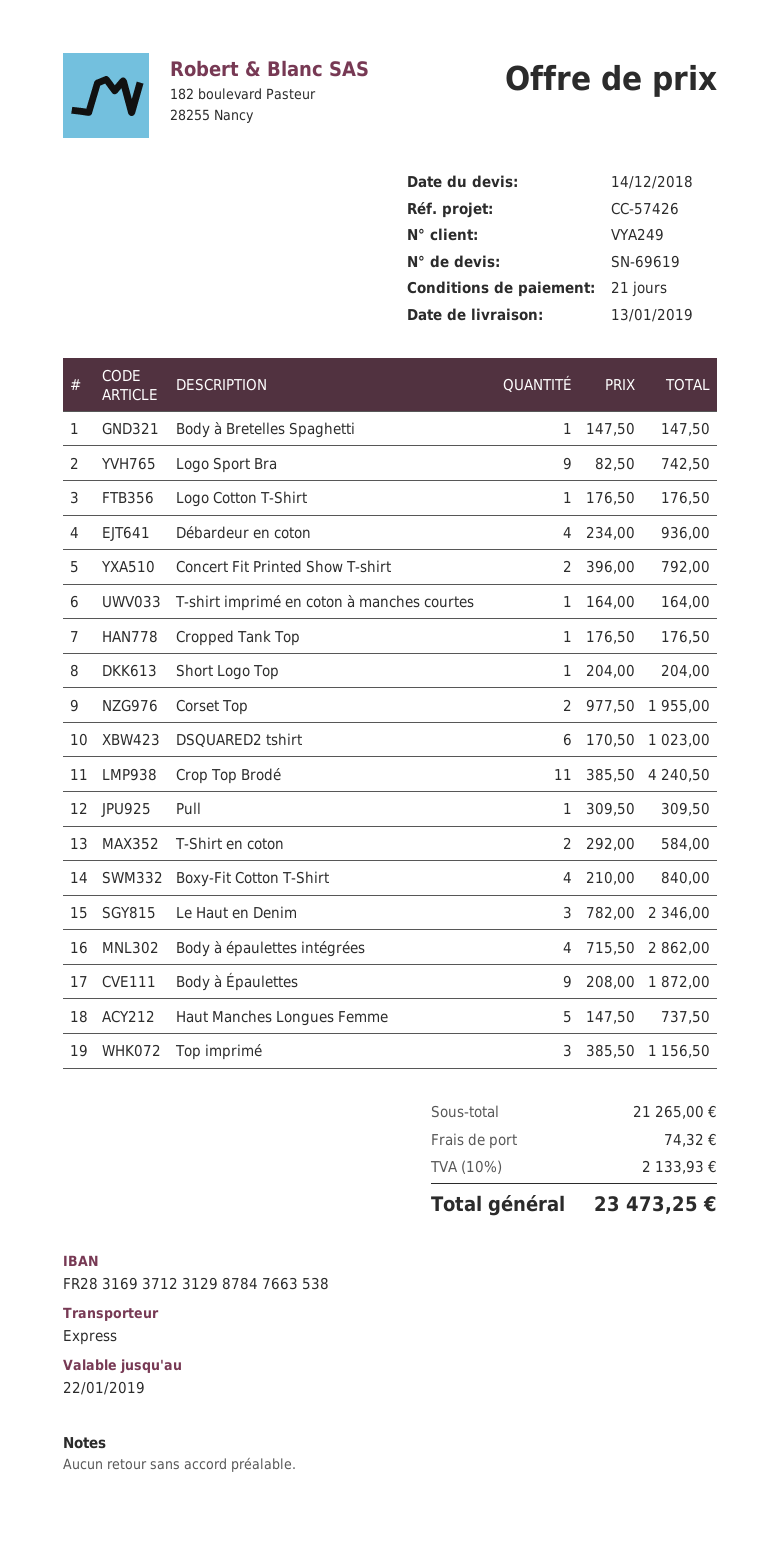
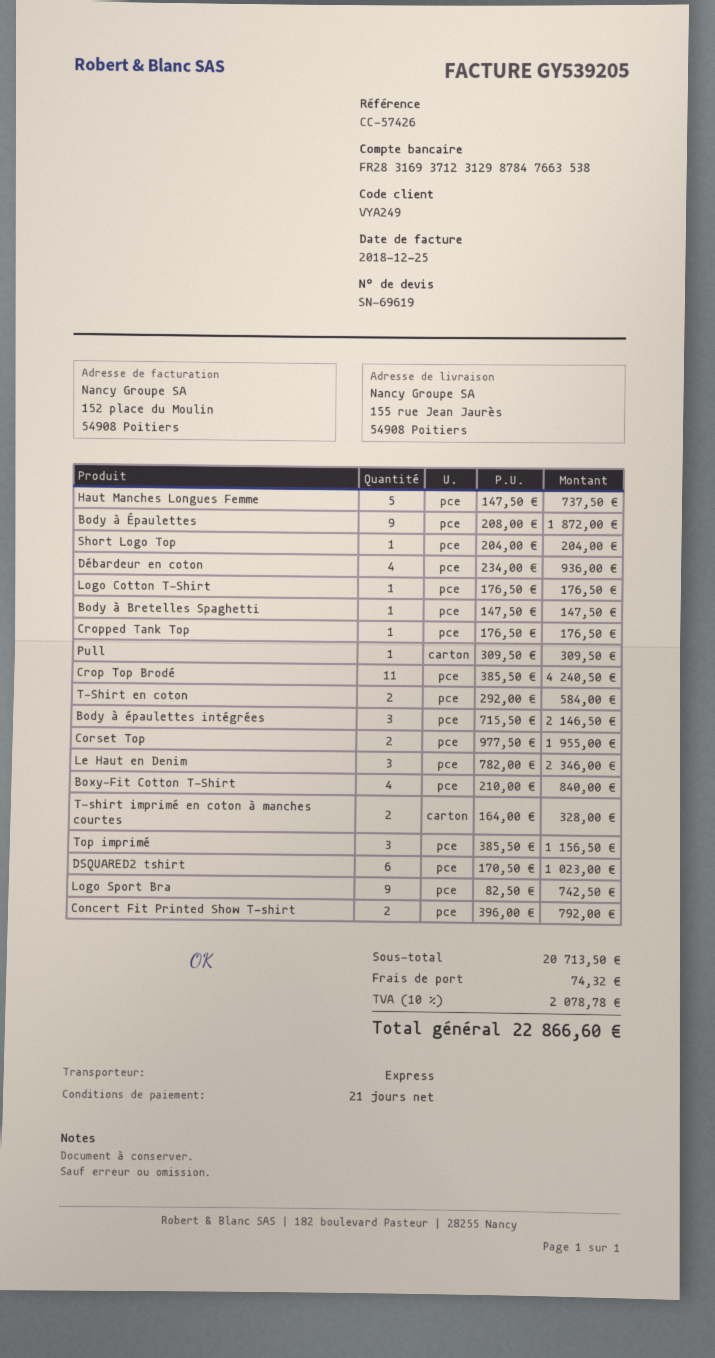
T-shirt imprimé en coton à manches courtes: 1 x 164.00 = 164.00 -> 2 x 164.00 = 328.00
Body à épaulettes intégrées: 4 x 715.50 = 2862.00 -> 3 x 715.50 = 2146.50
subtotal: 21265.00 -> 20713.50
tax: 10% = 2133.93 -> 10% = 2078.78
total: 23473.25 -> 22866.60

